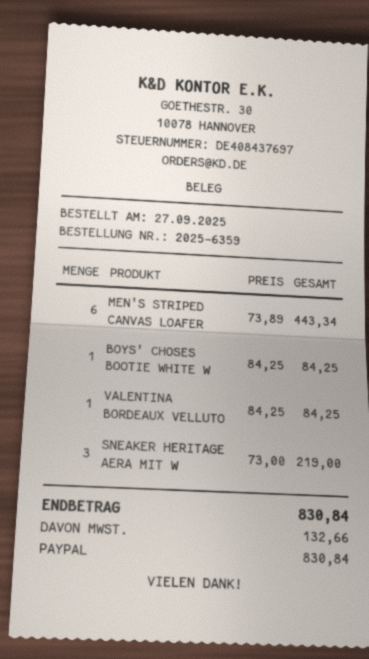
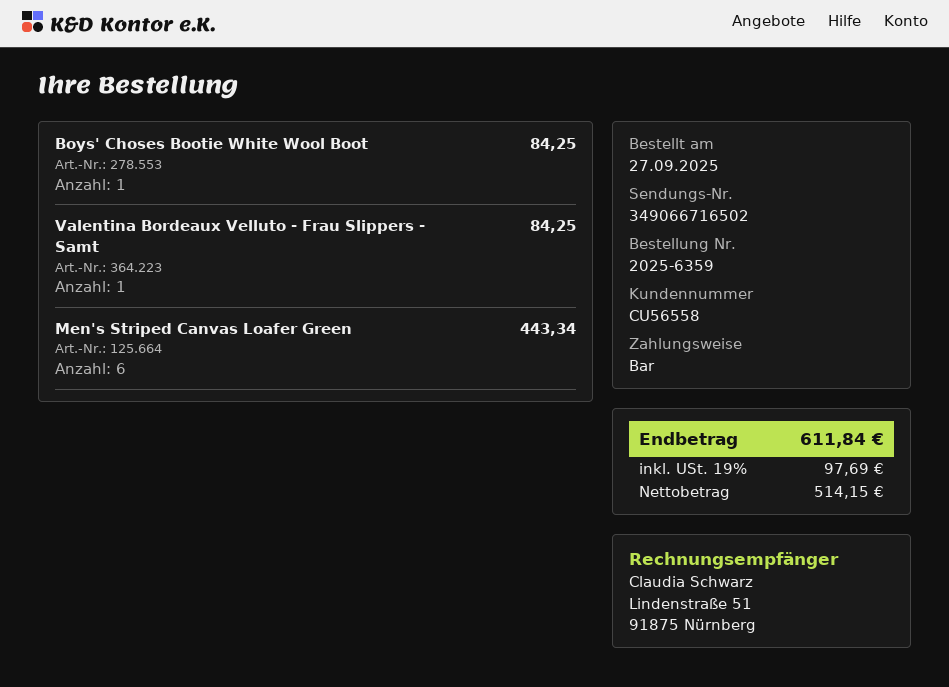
payment method: PayPal -> cash
SNEAKER HERITAGE AERA MIT W: 3 for 219.00 -> none
tax: 132.66 -> 97.69
total: 830.84 -> 611.84

